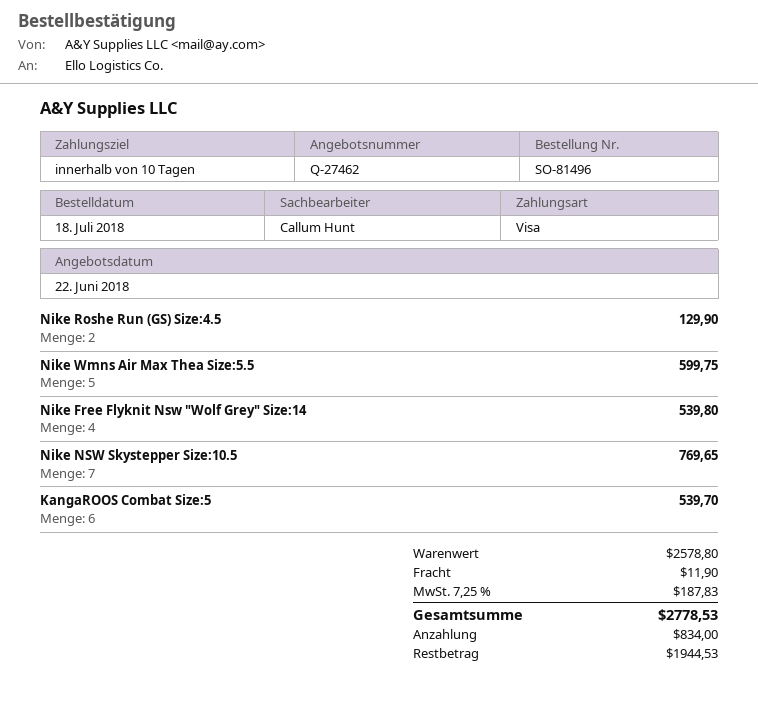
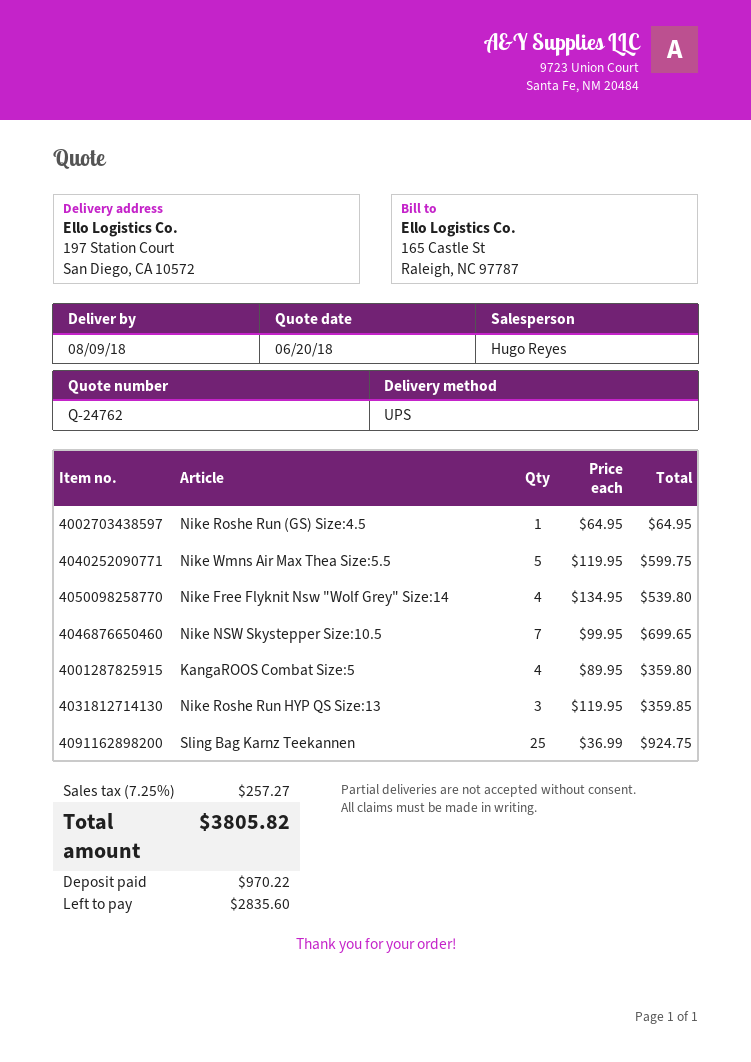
quote number: Q-27462 -> Q-24762
quote date: 2018-06-22 -> 2018-06-20
sales rep: Callum Hunt -> Hugo Reyes
Nike Roshe Run (GS) Size:4.5: 2 for 129.90 -> 1 for 64.95
Nike NSW Skystepper Size:10.5: 7 for 769.65 -> 7 for 699.65
KangaROOS Combat Size:5: 6 for 539.70 -> 4 for 359.80
Nike Roshe Run HYP QS Size:13: none -> 3 for 359.85
Sling Bag Karnz Teekannen: none -> 25 for 924.75
shipping: 11.90 -> none
tax: 7.25% = 187.83 -> 7.25% = 257.27
total: 2778.53 -> 3805.82
deposit: 834.00 -> 970.22
balance: 1944.53 -> 2835.60

